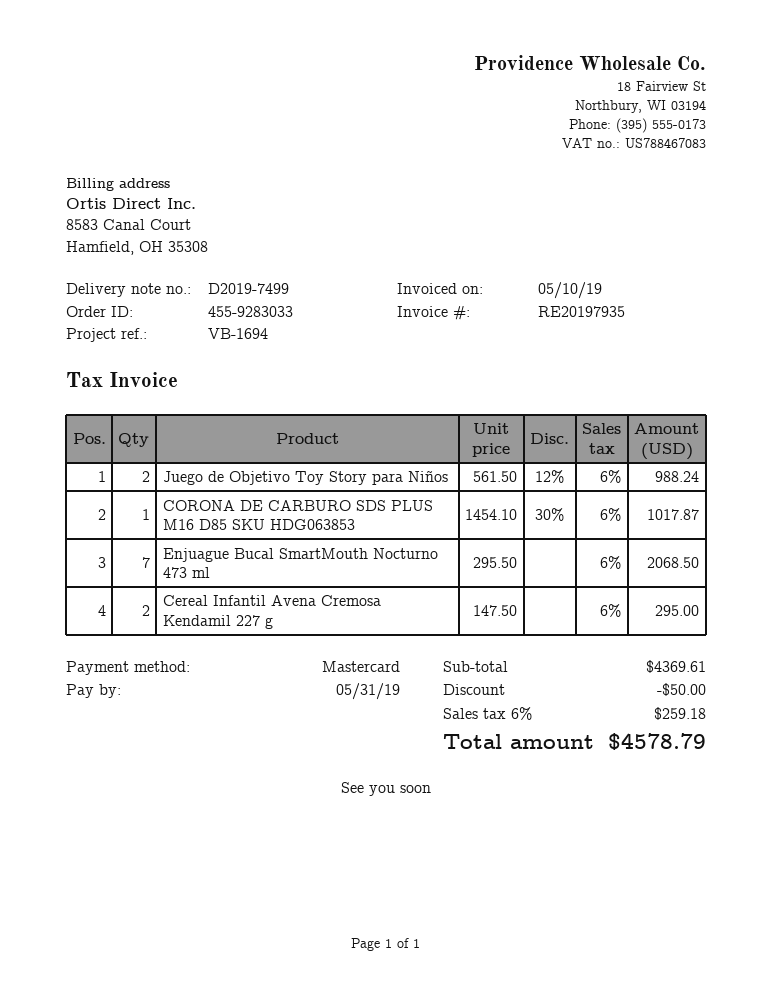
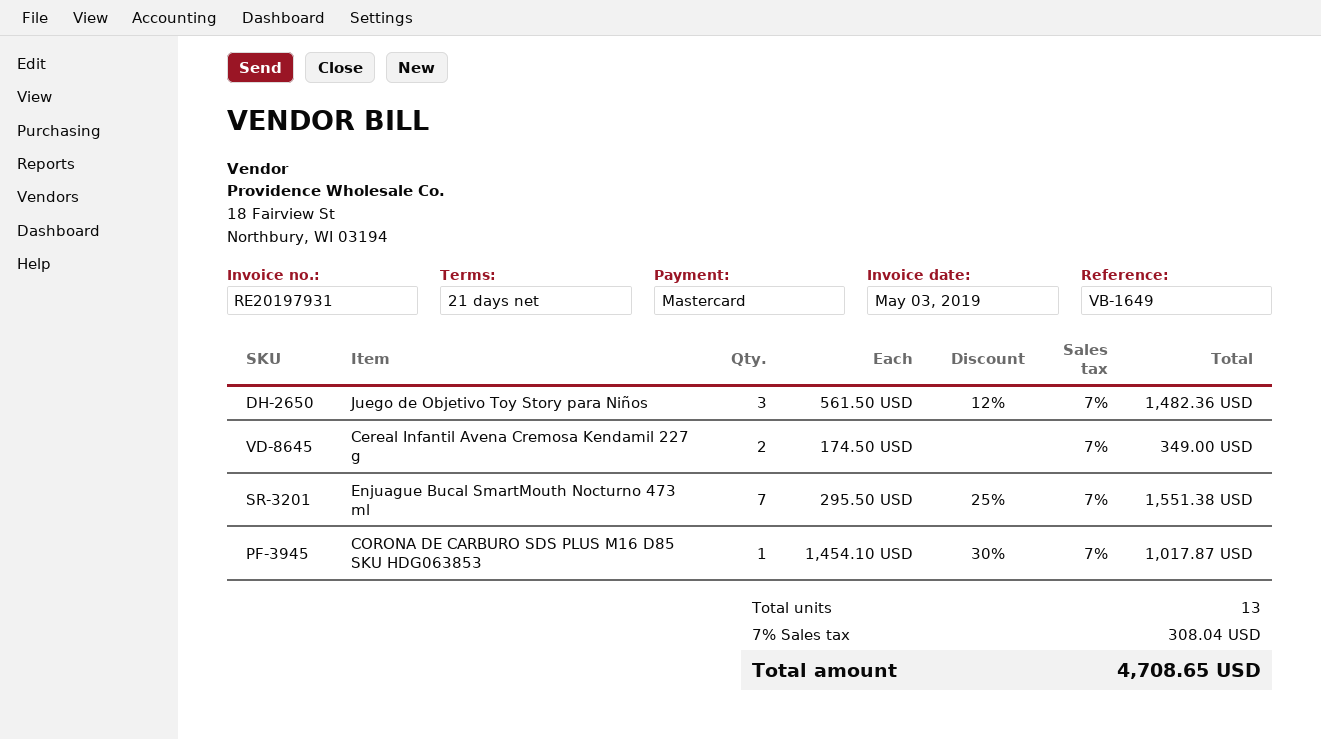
invoice number: RE20197935 -> RE20197931
invoice date: 2019-05-10 -> 2019-05-03
reference: VB-1694 -> VB-1649
Juego de Objetivo Toy Story para Niños: 2 x 561.50 - 12% = 988.24 -> 3 x 561.50 - 12% = 1482.36
Enjuague Bucal SmartMouth Nocturno 473 ml: 7 x 295.50 = 2068.50 -> 7 x 295.50 - 25% = 1551.38
Cereal Infantil Avena Cremosa Kendamil 227 g: 2 x 147.50 = 295.00 -> 2 x 174.50 = 349.00
discount: 50.00 -> none
tax: 6% = 259.18 -> 7% = 308.04
total: 4578.79 -> 4708.65

